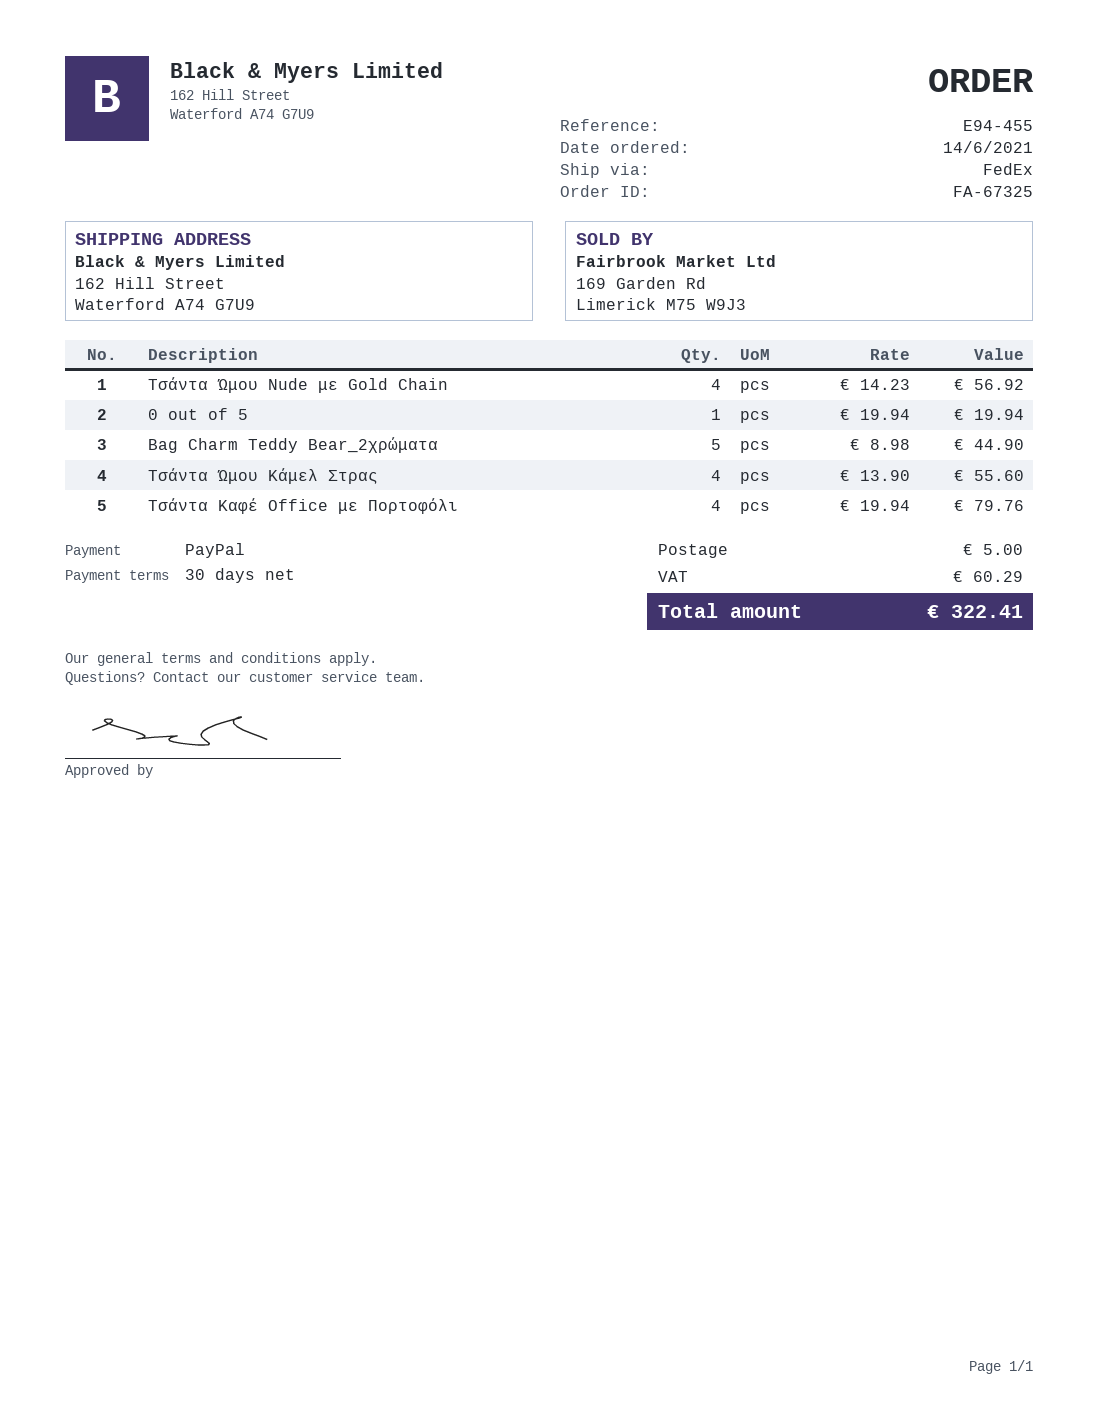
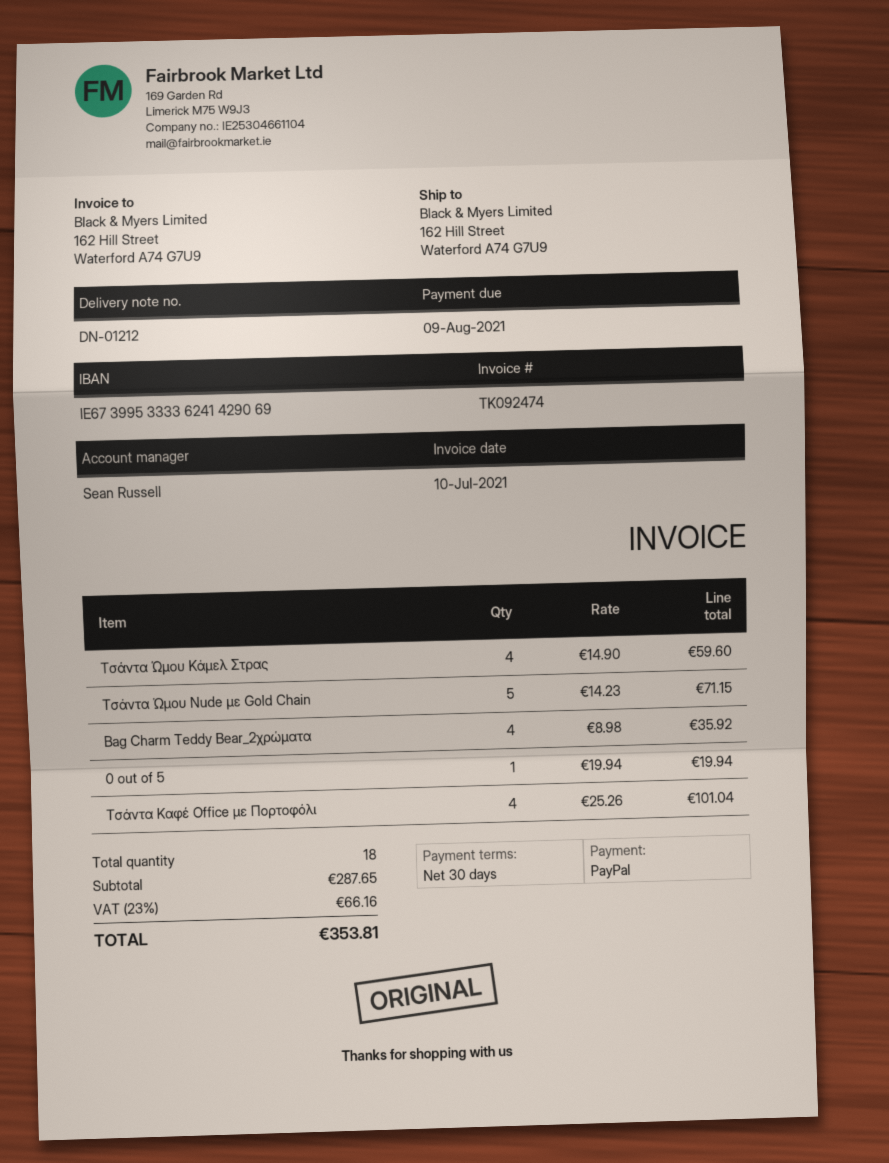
Τσάντα Ώμου Nude με Gold Chain: 4 x 14.23 = 56.92 -> 5 x 14.23 = 71.15
Bag Charm Teddy Bear_2χρώματα: 5 x 8.98 = 44.90 -> 4 x 8.98 = 35.92
Τσάντα Ώμου Κάμελ Στρας: 4 x 13.90 = 55.60 -> 4 x 14.90 = 59.60
Τσάντα Καφέ Office με Πορτοφόλι: 4 x 19.94 = 79.76 -> 4 x 25.26 = 101.04
shipping: 5.00 -> none
tax: 60.29 -> 66.16
total: 322.41 -> 353.81

